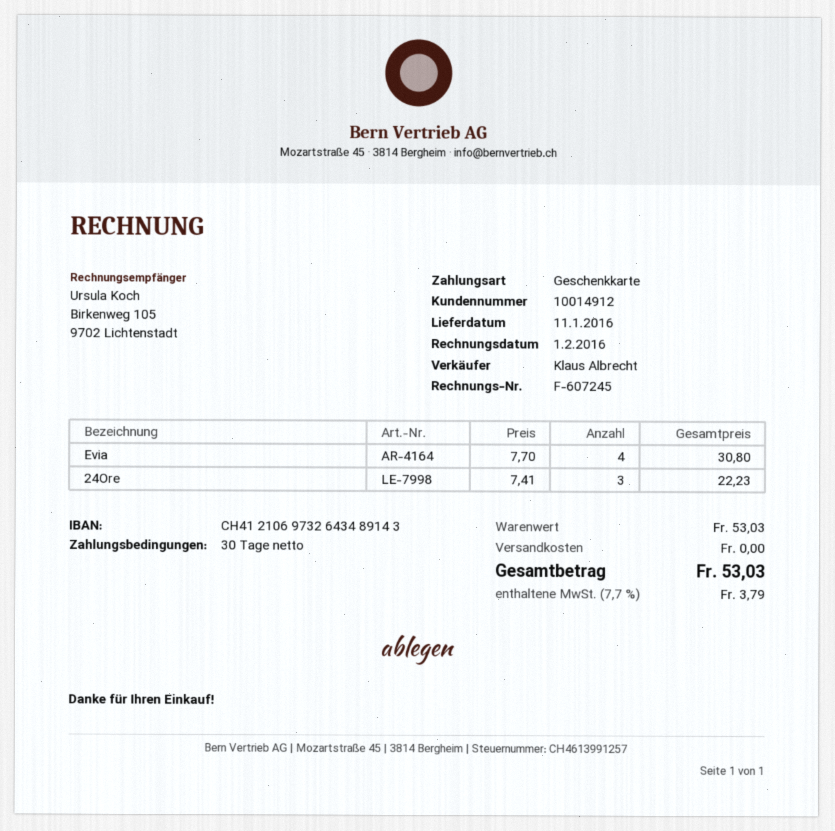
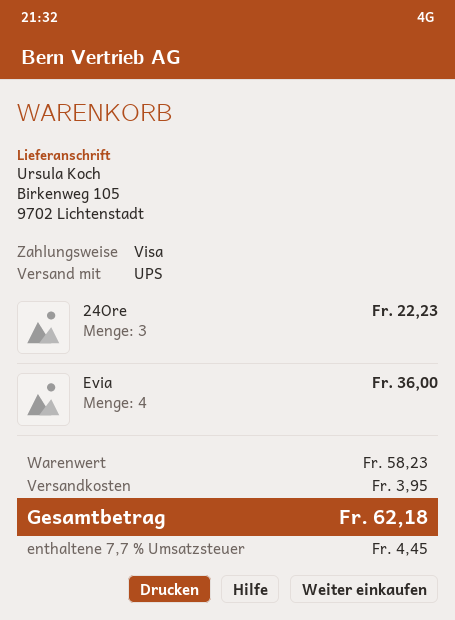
payment method: gift card -> Visa
Evia: 4 for 30.80 -> 4 for 36.00
subtotal: 53.03 -> 58.23
shipping: 0.00 -> 3.95
tax: 7.7% = 3.79 -> 7.7% = 4.45
total: 53.03 -> 62.18

